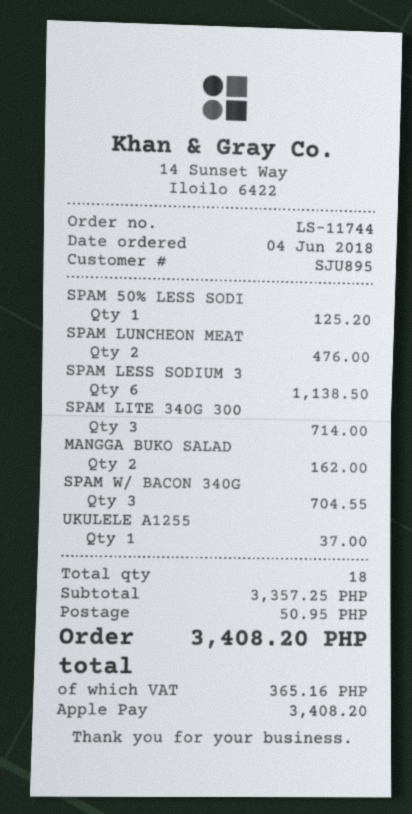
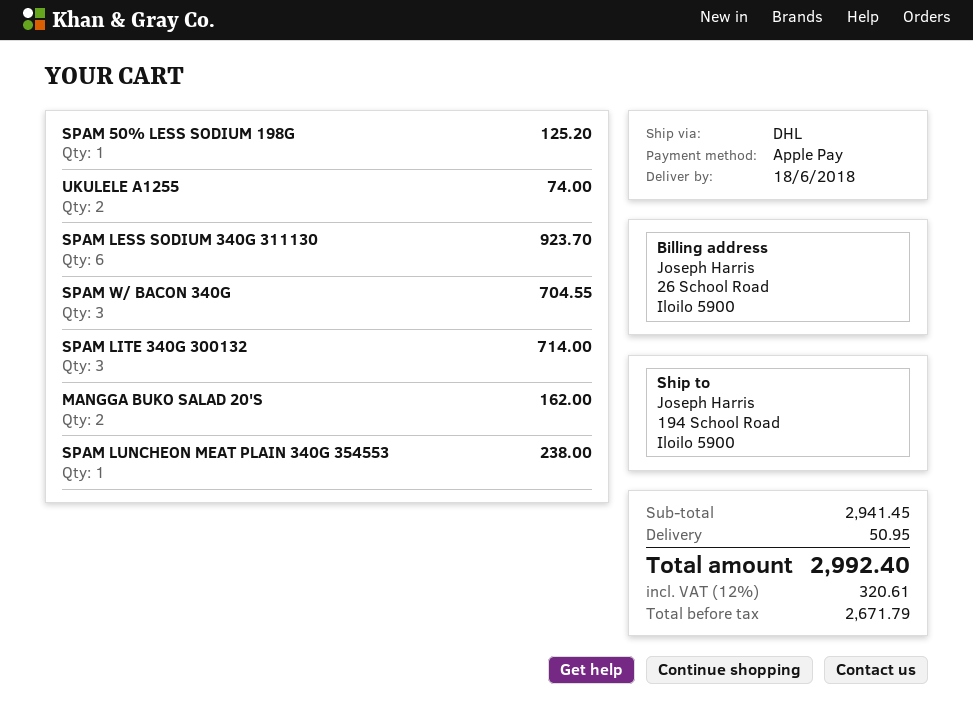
SPAM LUNCHEON MEAT: 2 for 476.00 -> 1 for 238.00
SPAM LESS SODIUM 3: 6 for 1138.50 -> 6 for 923.70
UKULELE A1255: 1 for 37.00 -> 2 for 74.00
subtotal: 3357.25 -> 2941.45
tax: 365.16 -> 320.61
total: 3408.20 -> 2992.40

